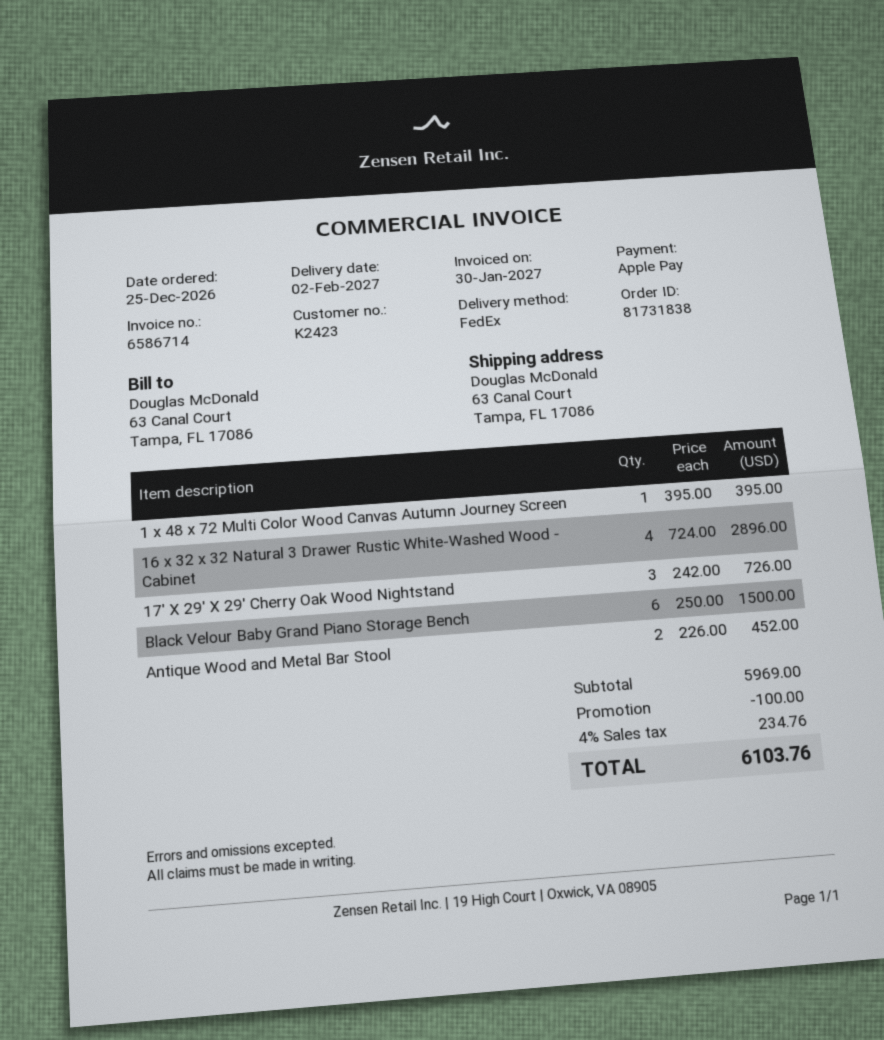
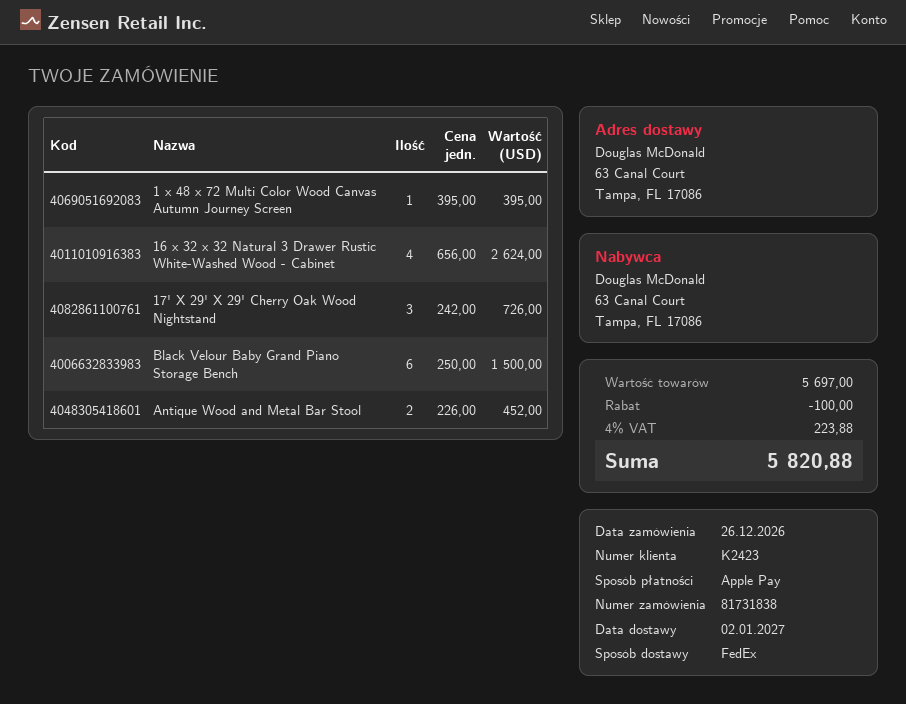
order date: 2026-12-25 -> 2026-12-26
delivery date: 2027-02-02 -> 2027-01-02
16 x 32 x 32 Natural 3 Drawer Rustic White-Washed Wood - Cabinet: 4 x 724.00 = 2896.00 -> 4 x 656.00 = 2624.00
subtotal: 5969.00 -> 5697.00
tax: 4% = 234.76 -> 4% = 223.88
total: 6103.76 -> 5820.88

